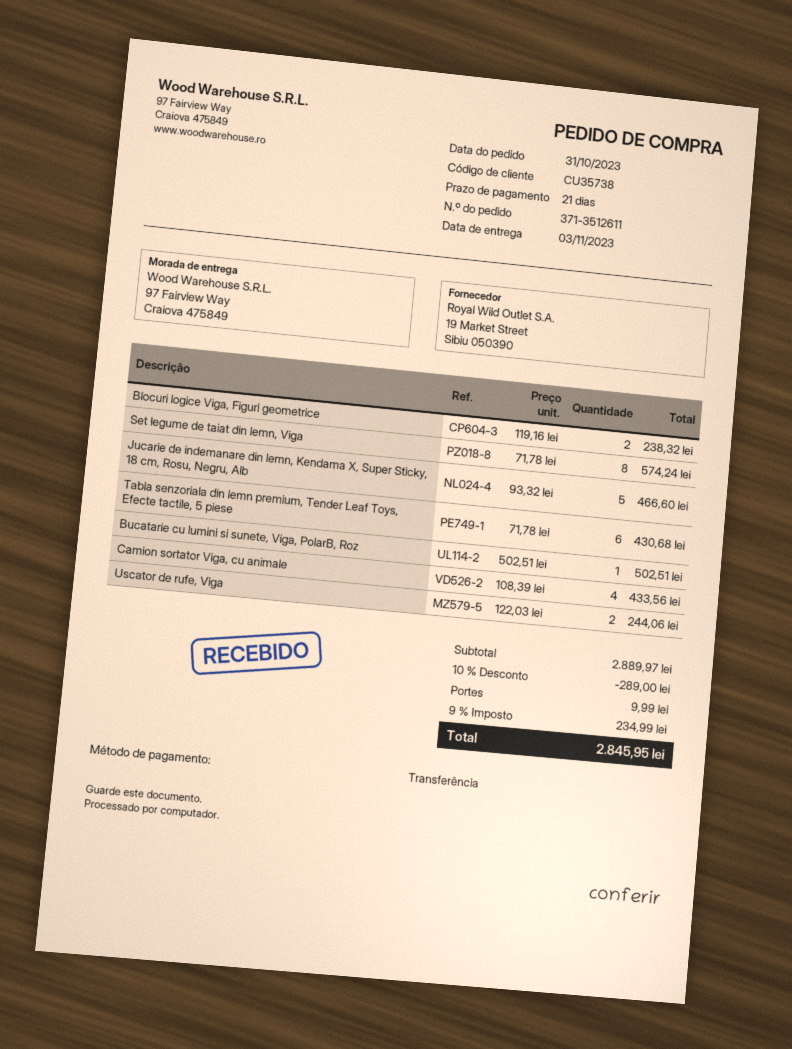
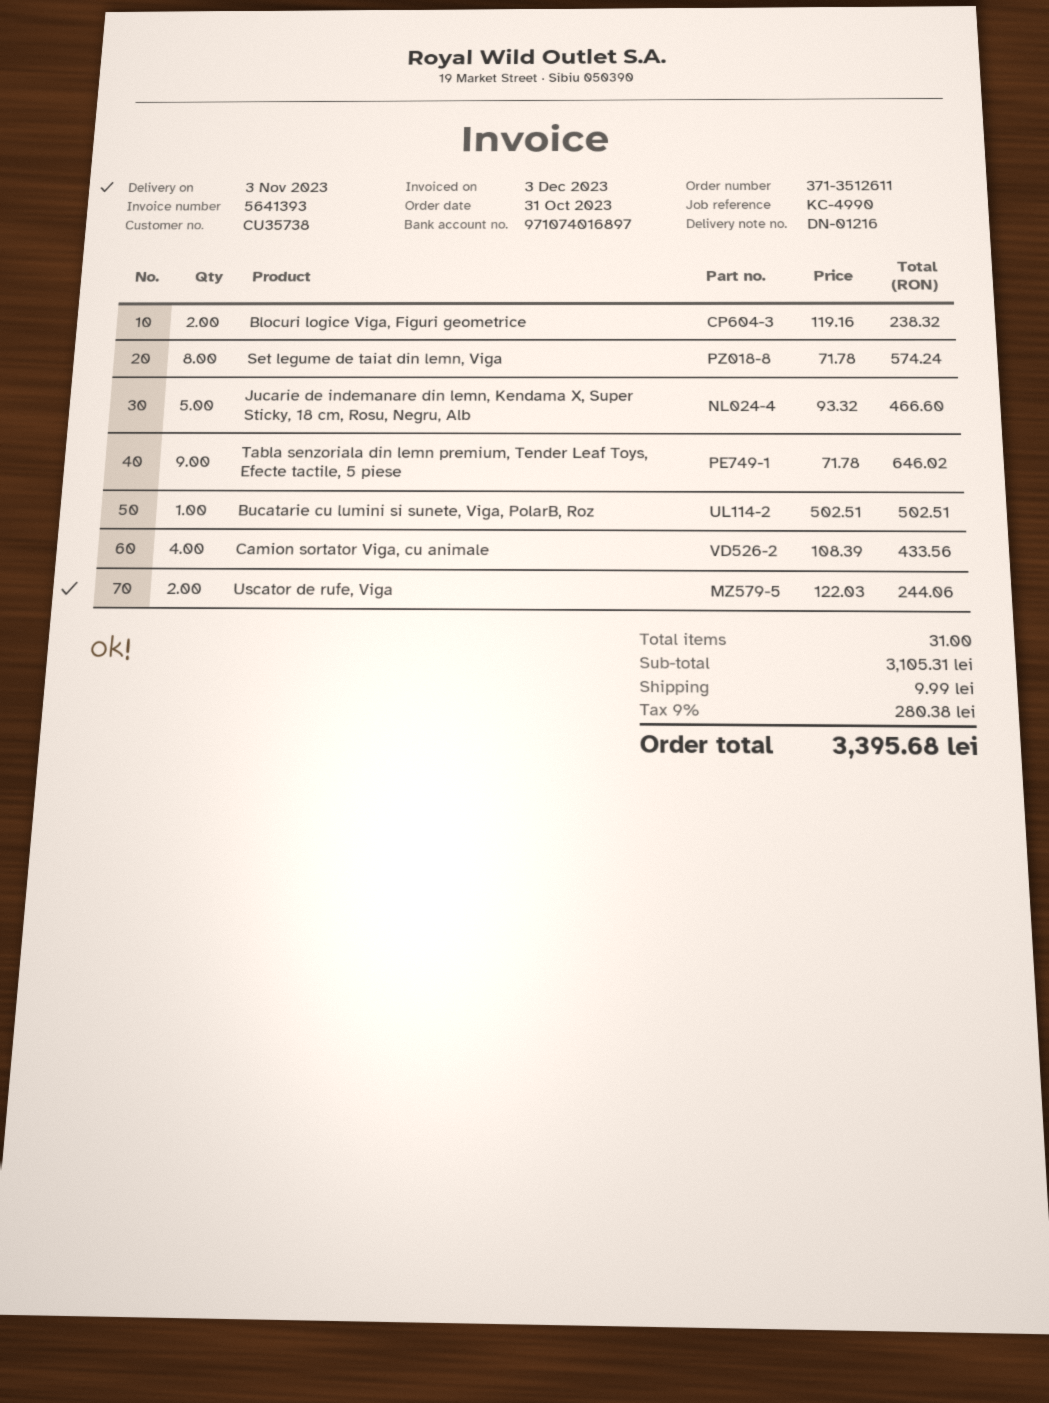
Tabla senzoriala din lemn premium, Tender Leaf Toys, Efecte tactile, 5 piese: 6 x 71.78 = 430.68 -> 9 x 71.78 = 646.02
subtotal: 2889.97 -> 3105.31
discount: 10% = 289.00 -> none
tax: 9% = 234.99 -> 9% = 280.38
total: 2845.95 -> 3395.68

